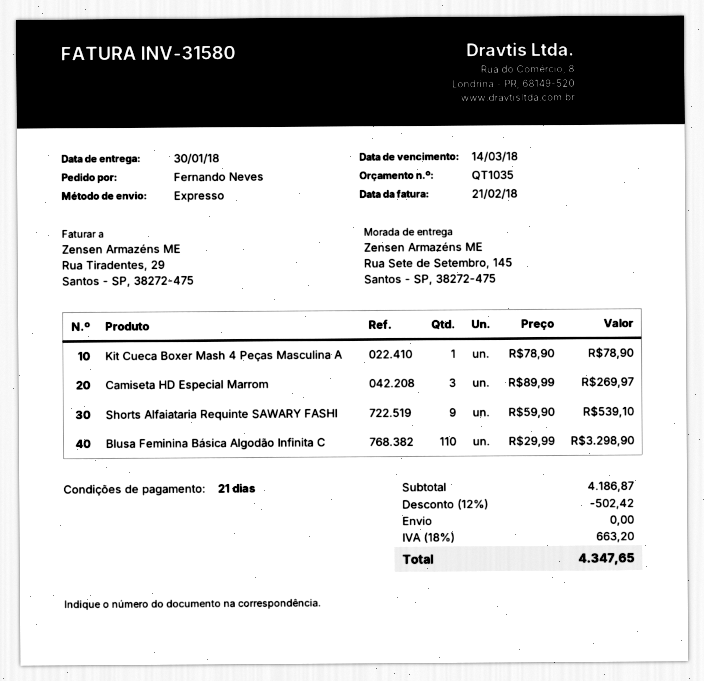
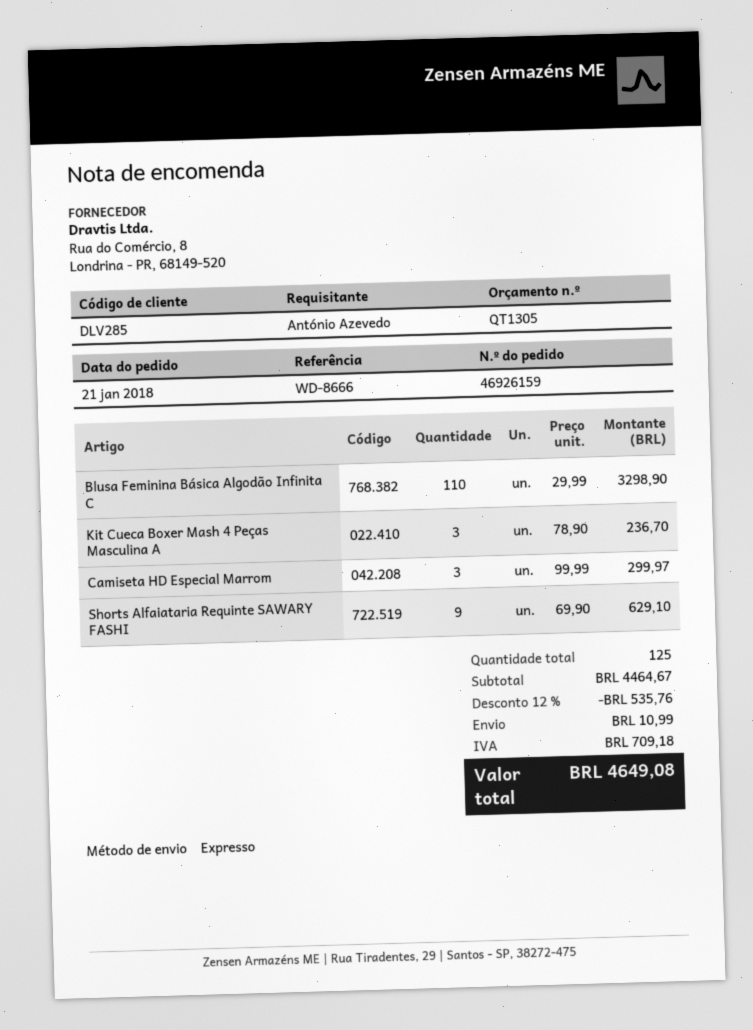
quote number: QT1035 -> QT1305
ordered by: Fernando Neves -> António Azevedo
Kit Cueca Boxer Mash 4 Peças Masculina A: 1 x 78.90 = 78.90 -> 3 x 78.90 = 236.70
Camiseta HD Especial Marrom: 3 x 89.99 = 269.97 -> 3 x 99.99 = 299.97
Shorts Alfaiataria Requinte SAWARY FASHI: 9 x 59.90 = 539.10 -> 9 x 69.90 = 629.10
subtotal: 4186.87 -> 4464.67
discount: 12% = 502.42 -> 12% = 535.76
shipping: 0.00 -> 10.99
tax: 663.20 -> 709.18
total: 4347.65 -> 4649.08

